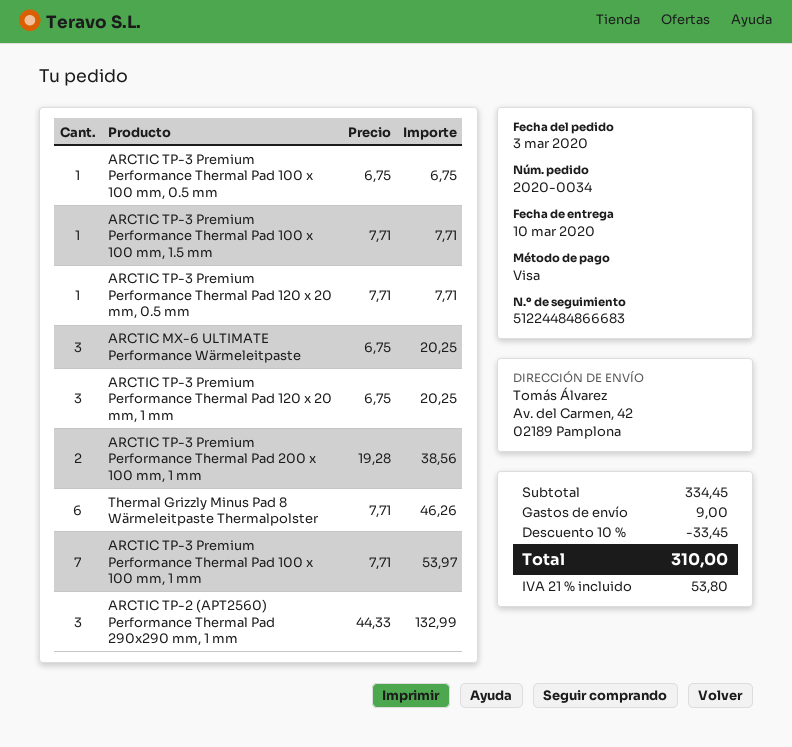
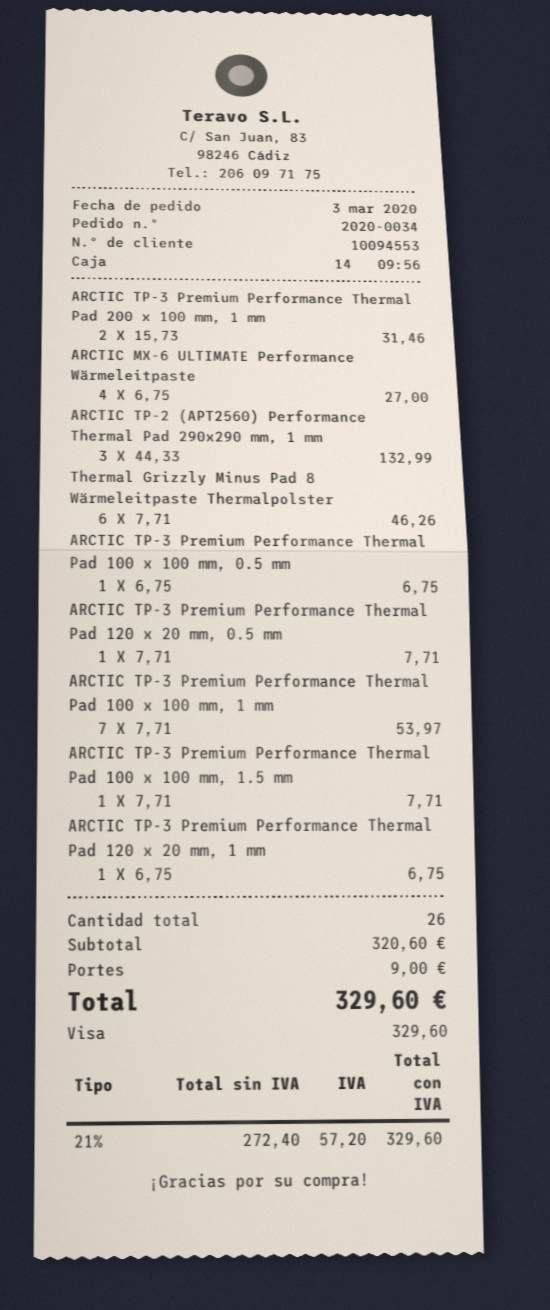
ARCTIC MX-6 ULTIMATE Performance Wärmeleitpaste: 3 x 6.75 = 20.25 -> 4 x 6.75 = 27.00
ARCTIC TP-3 Premium Performance Thermal Pad 120 x 20 mm, 1 mm: 3 x 6.75 = 20.25 -> 1 x 6.75 = 6.75
ARCTIC TP-3 Premium Performance Thermal Pad 200 x 100 mm, 1 mm: 2 x 19.28 = 38.56 -> 2 x 15.73 = 31.46
subtotal: 334.45 -> 320.60
discount: 10% = 33.45 -> none
tax: 21% = 53.80 -> 21% = 57.20
total: 310.00 -> 329.60

